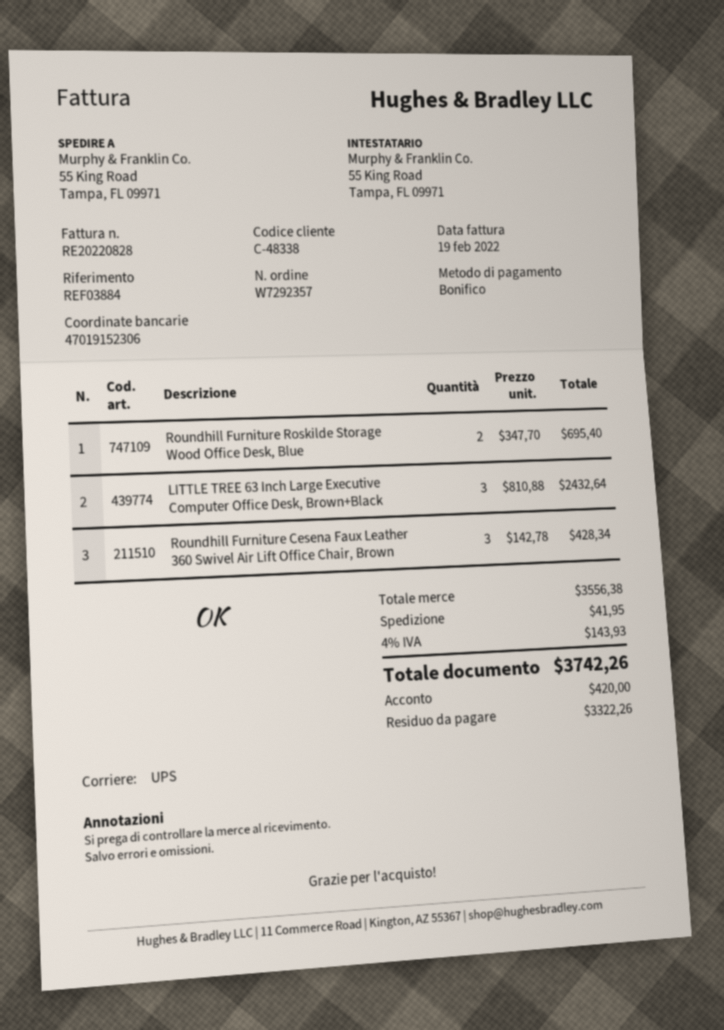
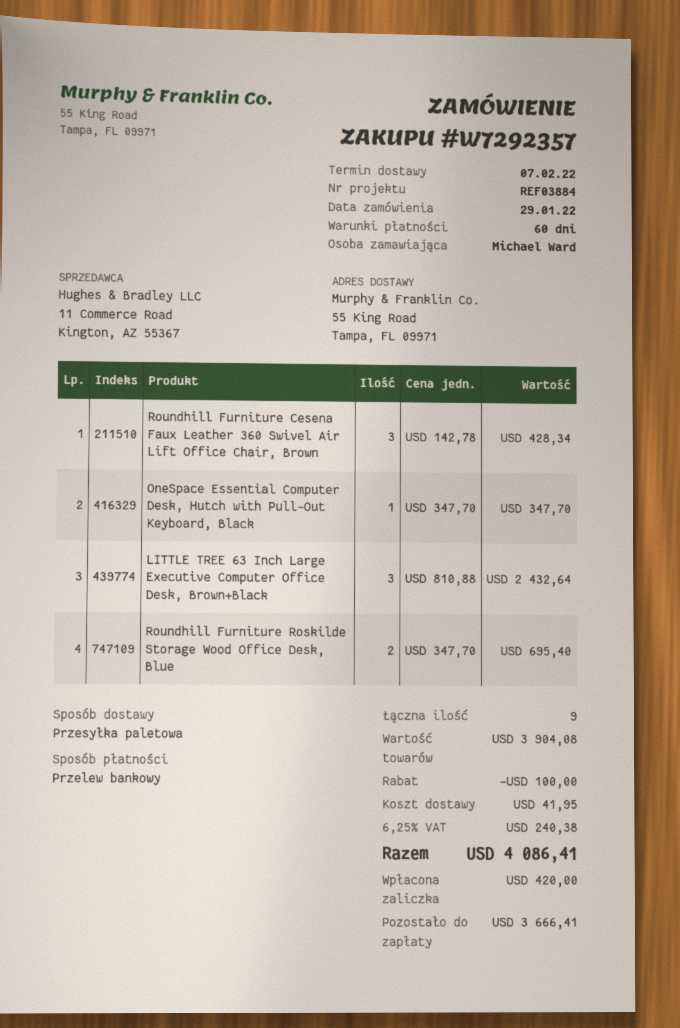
shipping method: UPS -> pallet freight
OneSpace Essential Computer Desk, Hutch with Pull-Out Keyboard, Black: none -> 1 x 347.70 = 347.70
subtotal: 3556.38 -> 3904.08
discount: none -> 100.00
tax: 4% = 143.93 -> 6.25% = 240.38
total: 3742.26 -> 4086.41
balance: 3322.26 -> 3666.41

